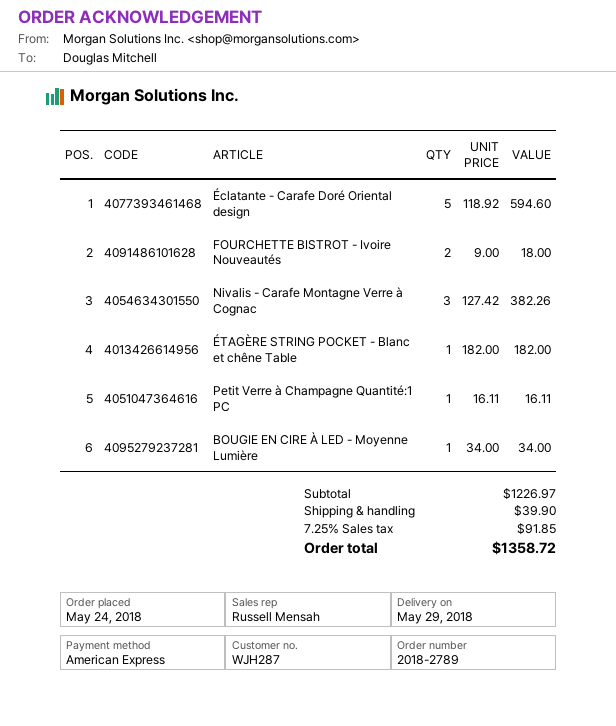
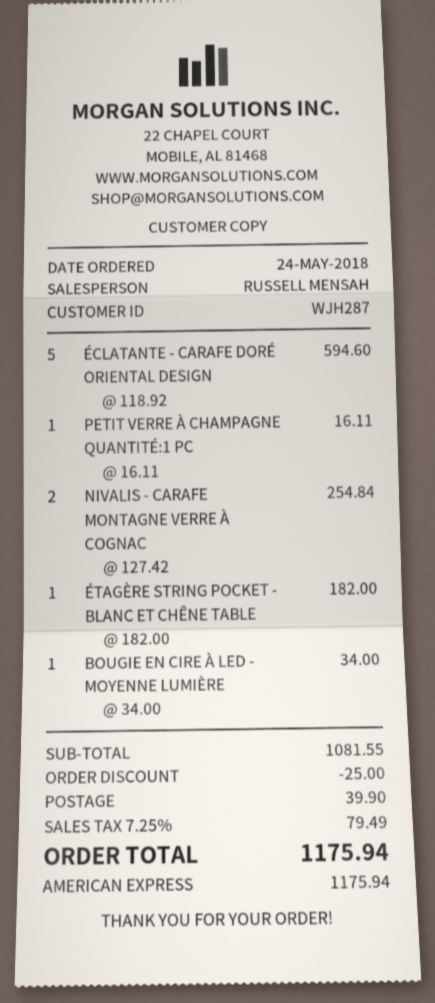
FOURCHETTE BISTROT - Ivoire Nouveautés: 2 x 9.00 = 18.00 -> none
Nivalis - Carafe Montagne Verre à Cognac: 3 x 127.42 = 382.26 -> 2 x 127.42 = 254.84
subtotal: 1226.97 -> 1081.55
discount: none -> 25.00
tax: 7.25% = 91.85 -> 7.25% = 79.49
total: 1358.72 -> 1175.94

